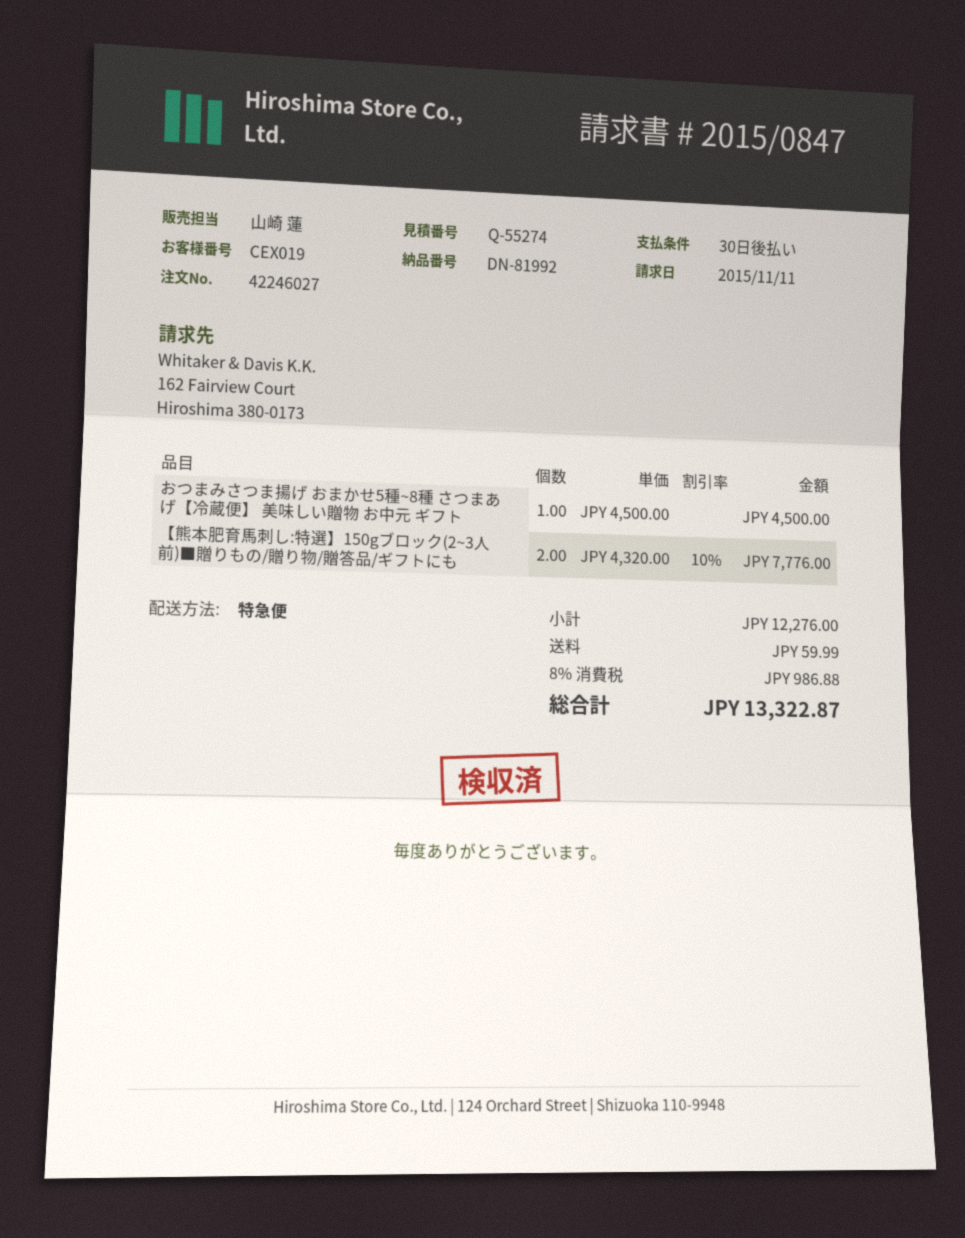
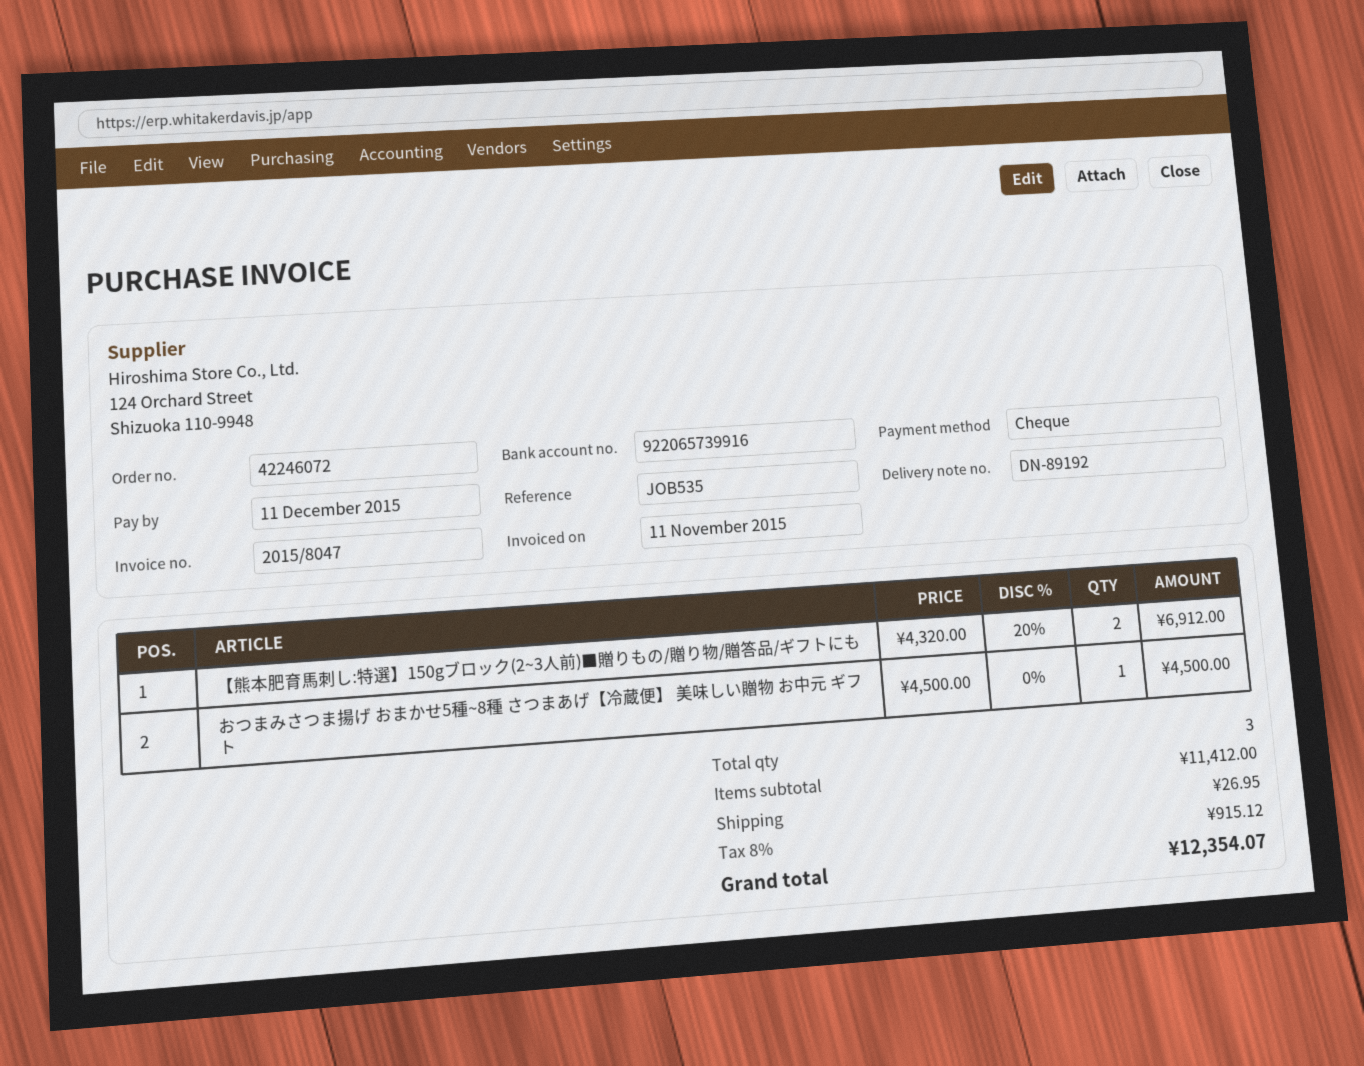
order number: 42246027 -> 42246072
delivery note number: DN-81992 -> DN-89192
invoice number: 2015/0847 -> 2015/8047
【熊本肥育馬刺し:特選】150gブロック(2~3人前)■贈りもの/贈り物/贈答品/ギフトにも: 2 x 4320.00 - 10% = 7776.00 -> 2 x 4320.00 - 20% = 6912.00
subtotal: 12276.00 -> 11412.00
shipping: 59.99 -> 26.95
tax: 8% = 986.88 -> 8% = 915.12
total: 13322.87 -> 12354.07

